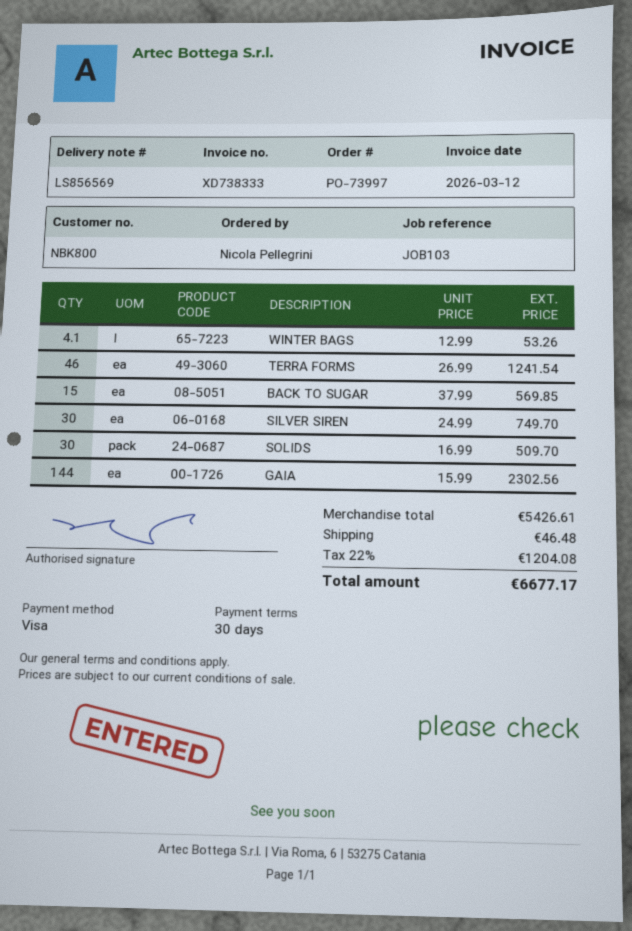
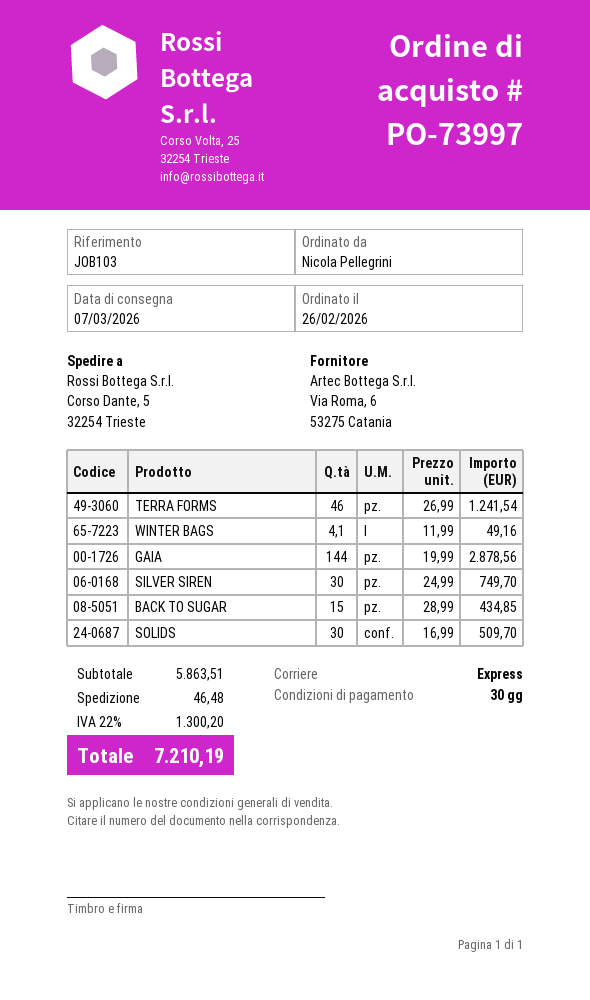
WINTER BAGS: 4.1 x 12.99 = 53.26 -> 4.1 x 11.99 = 49.16
BACK TO SUGAR: 15 x 37.99 = 569.85 -> 15 x 28.99 = 434.85
GAIA: 144 x 15.99 = 2302.56 -> 144 x 19.99 = 2878.56
subtotal: 5426.61 -> 5863.51
tax: 22% = 1204.08 -> 22% = 1300.20
total: 6677.17 -> 7210.19

